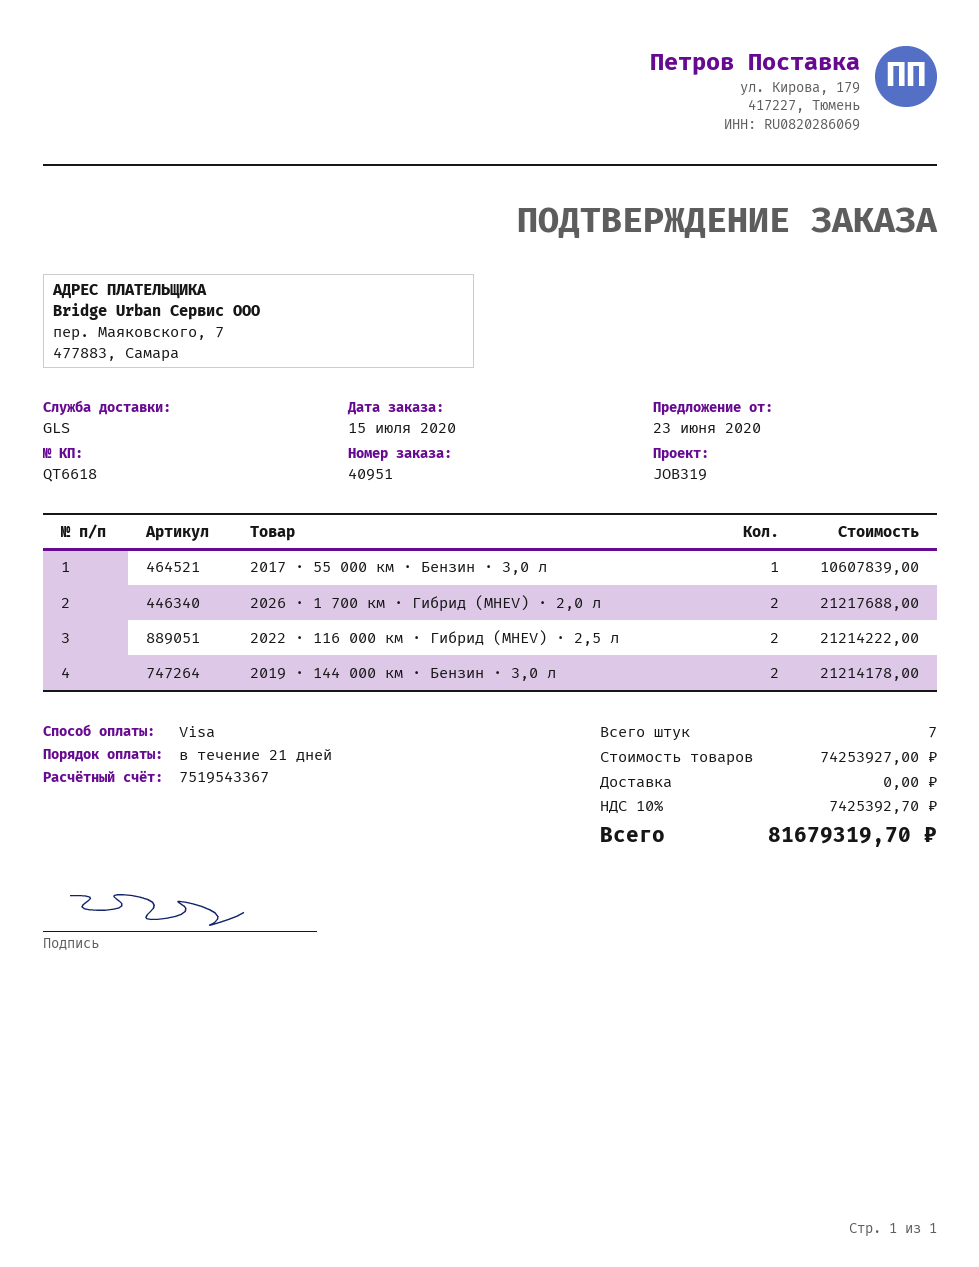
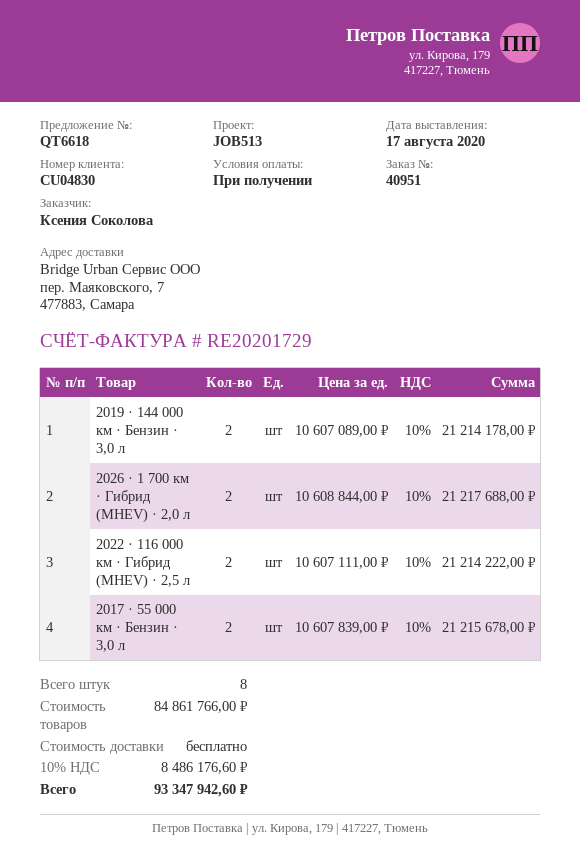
payment terms: 21 days -> on receipt
reference: JOB319 -> JOB513
2017 · 55 000 км · Бензин · 3,0 л: 1 for 10607839.00 -> 2 for 21215678.00
total quantity: 7 -> 8
subtotal: 74253927.00 -> 84861766.00
tax: 10% = 7425392.70 -> 10% = 8486176.60
total: 81679319.70 -> 93347942.60

